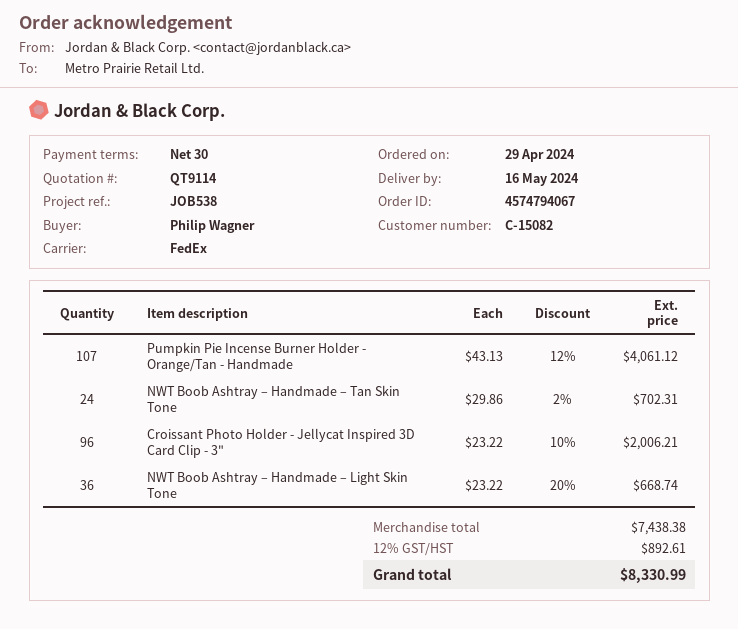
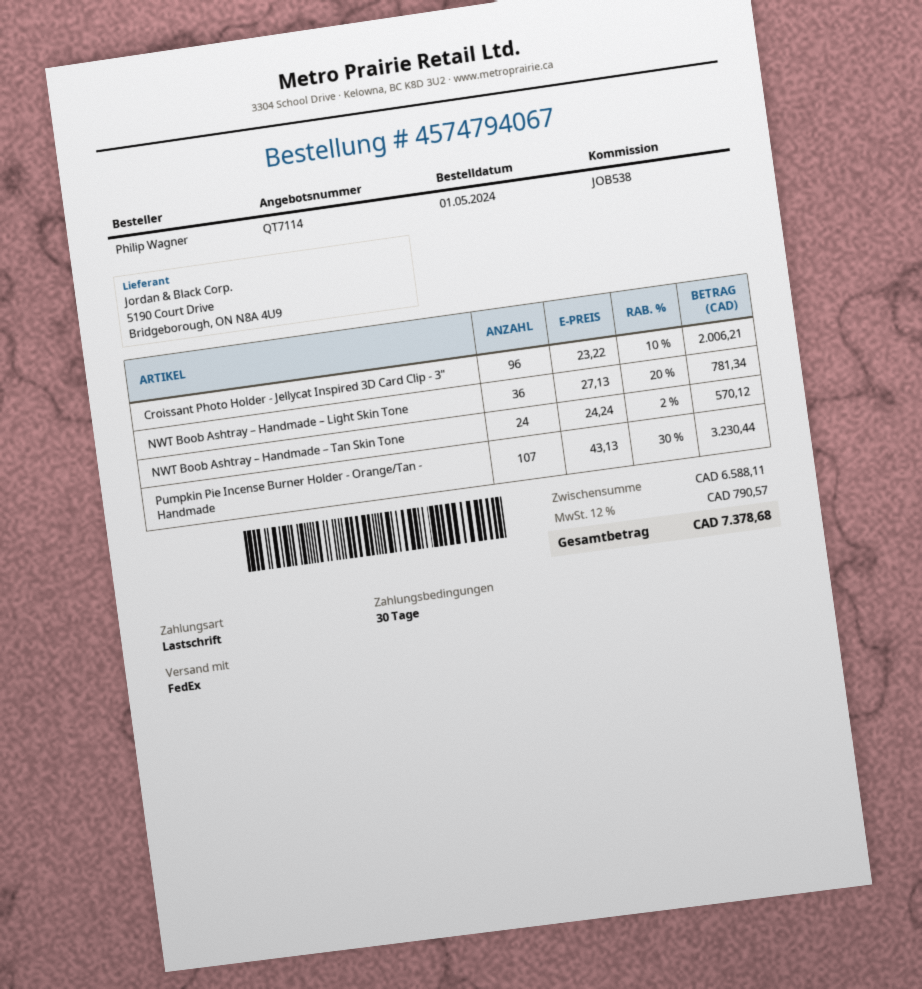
quote number: QT9114 -> QT7114
order date: 2024-04-29 -> 2024-05-01
Pumpkin Pie Incense Burner Holder - Orange/Tan - Handmade: 107 x 43.13 - 12% = 4061.12 -> 107 x 43.13 - 30% = 3230.44
NWT Boob Ashtray – Handmade – Tan Skin Tone: 24 x 29.86 - 2% = 702.31 -> 24 x 24.24 - 2% = 570.12
NWT Boob Ashtray – Handmade – Light Skin Tone: 36 x 23.22 - 20% = 668.74 -> 36 x 27.13 - 20% = 781.34
subtotal: 7438.38 -> 6588.11
tax: 12% = 892.61 -> 12% = 790.57
total: 8330.99 -> 7378.68

